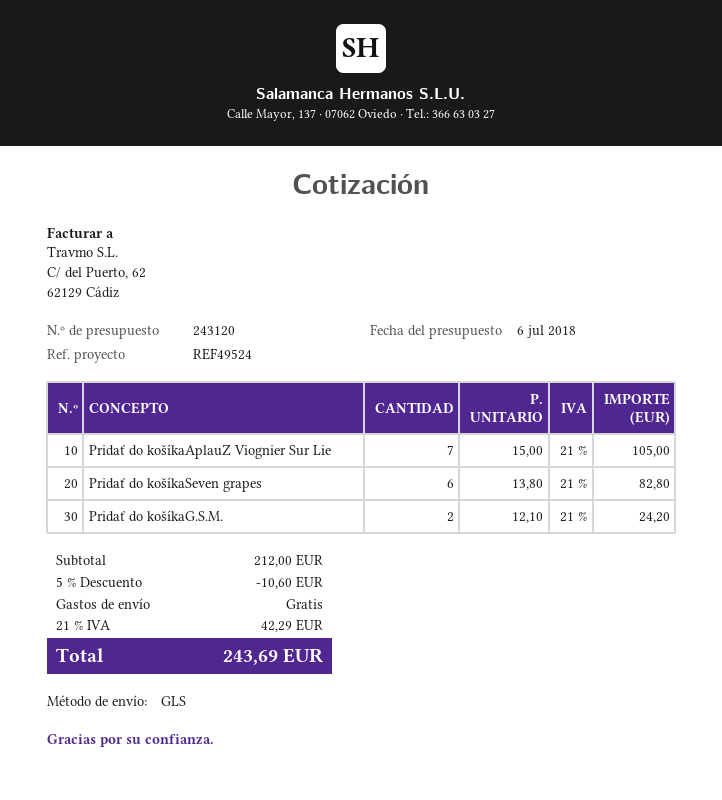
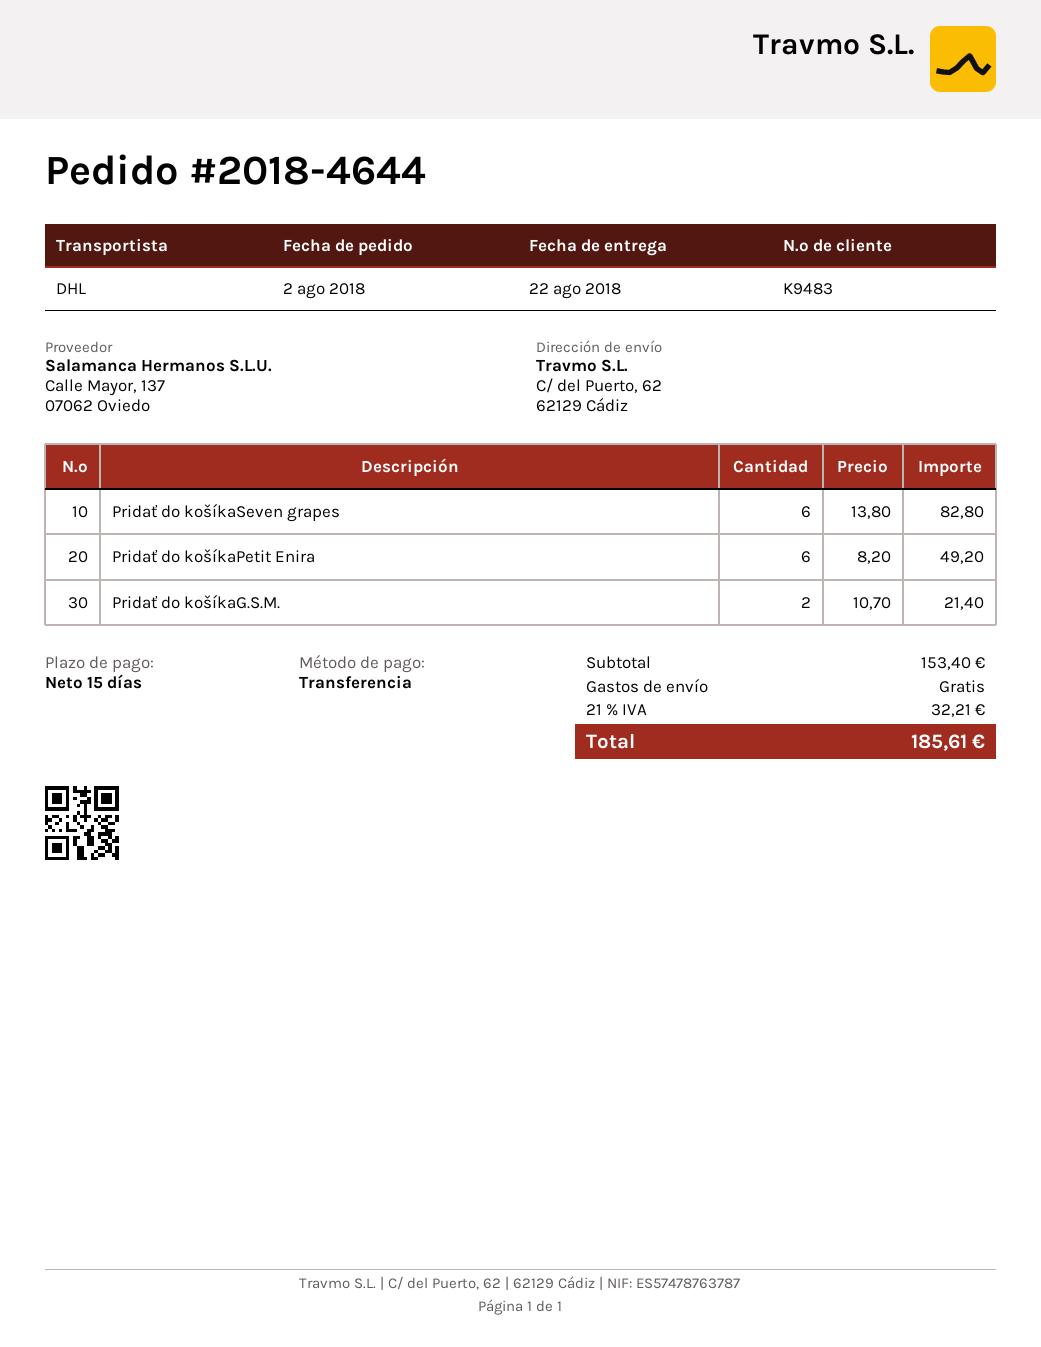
shipping method: GLS -> DHL
Pridať do košíkaAplauZ Viognier Sur Lie: 7 x 15.00 = 105.00 -> none
Pridať do košíkaG.S.M.: 2 x 12.10 = 24.20 -> 2 x 10.70 = 21.40
Pridať do košíkaPetit Enira: none -> 6 x 8.20 = 49.20
subtotal: 212.00 -> 153.40
discount: 5% = 10.60 -> none
tax: 21% = 42.29 -> 21% = 32.21
total: 243.69 -> 185.61

